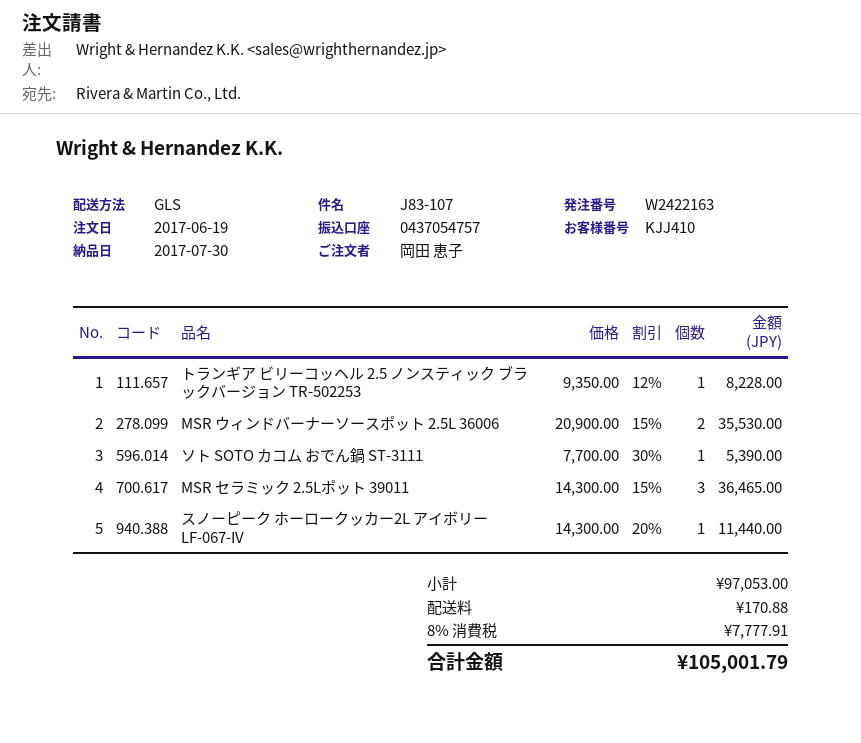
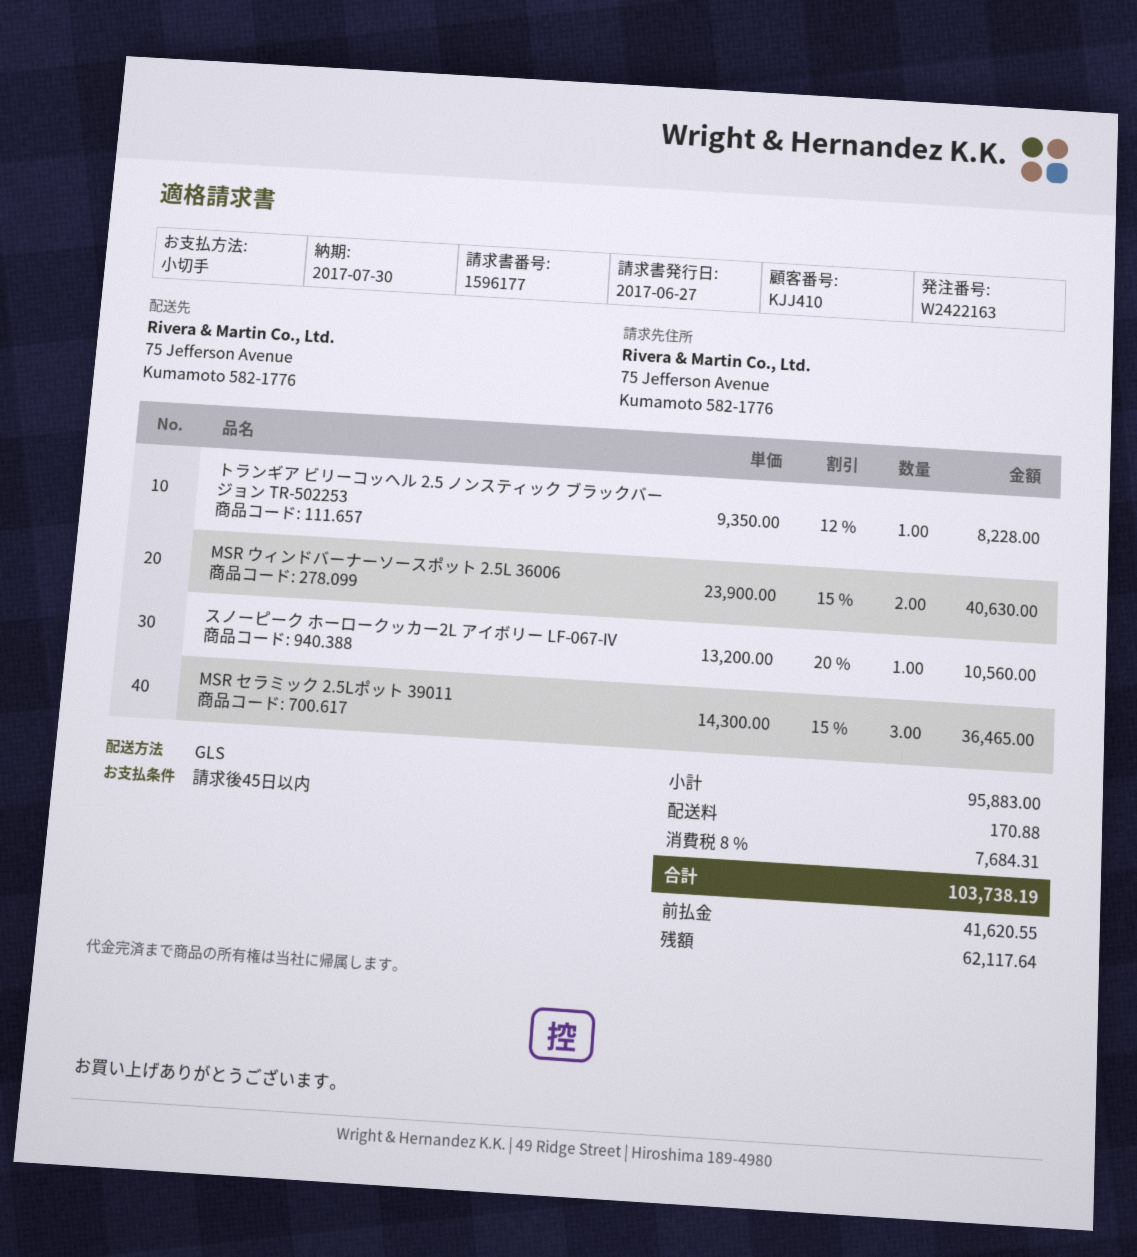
MSR ウィンドバーナーソースポット 2.5L 36006: 2 x 20900.00 - 15% = 35530.00 -> 2 x 23900.00 - 15% = 40630.00
ソト SOTO カコム おでん鍋 ST-3111: 1 x 7700.00 - 30% = 5390.00 -> none
スノーピーク ホーロークッカー2L アイボリー LF-067-IV: 1 x 14300.00 - 20% = 11440.00 -> 1 x 13200.00 - 20% = 10560.00
subtotal: 97053.00 -> 95883.00
tax: 8% = 7777.91 -> 8% = 7684.31
total: 105001.79 -> 103738.19

